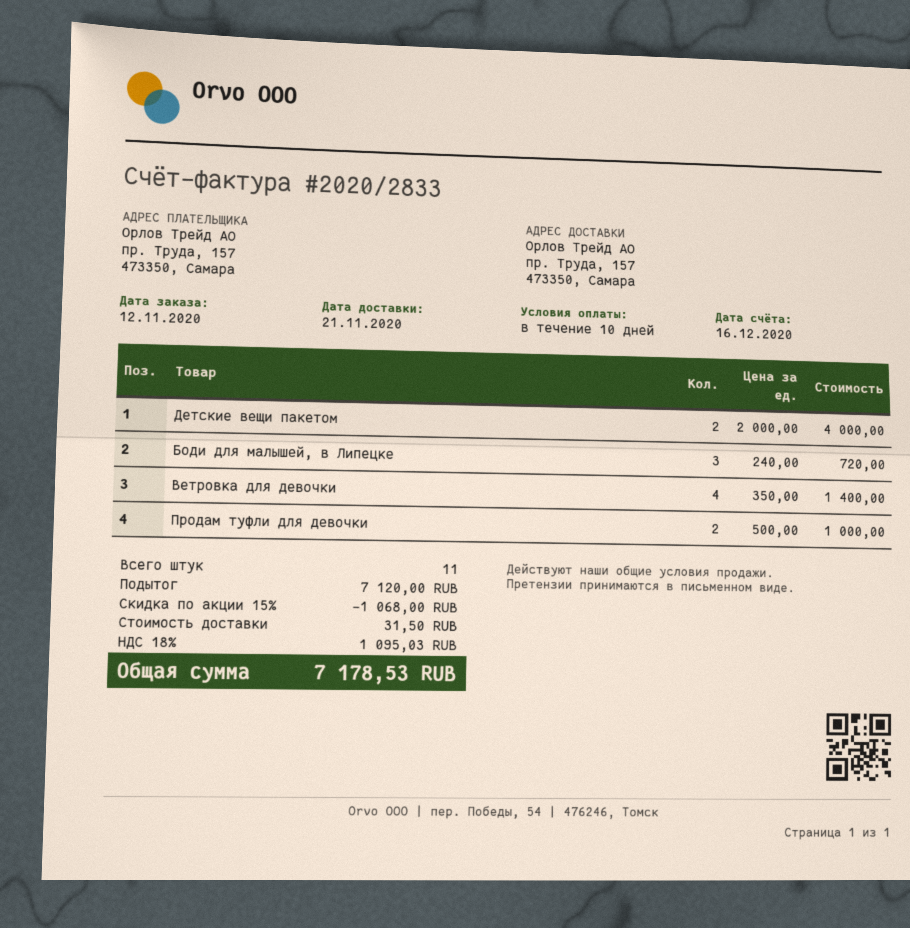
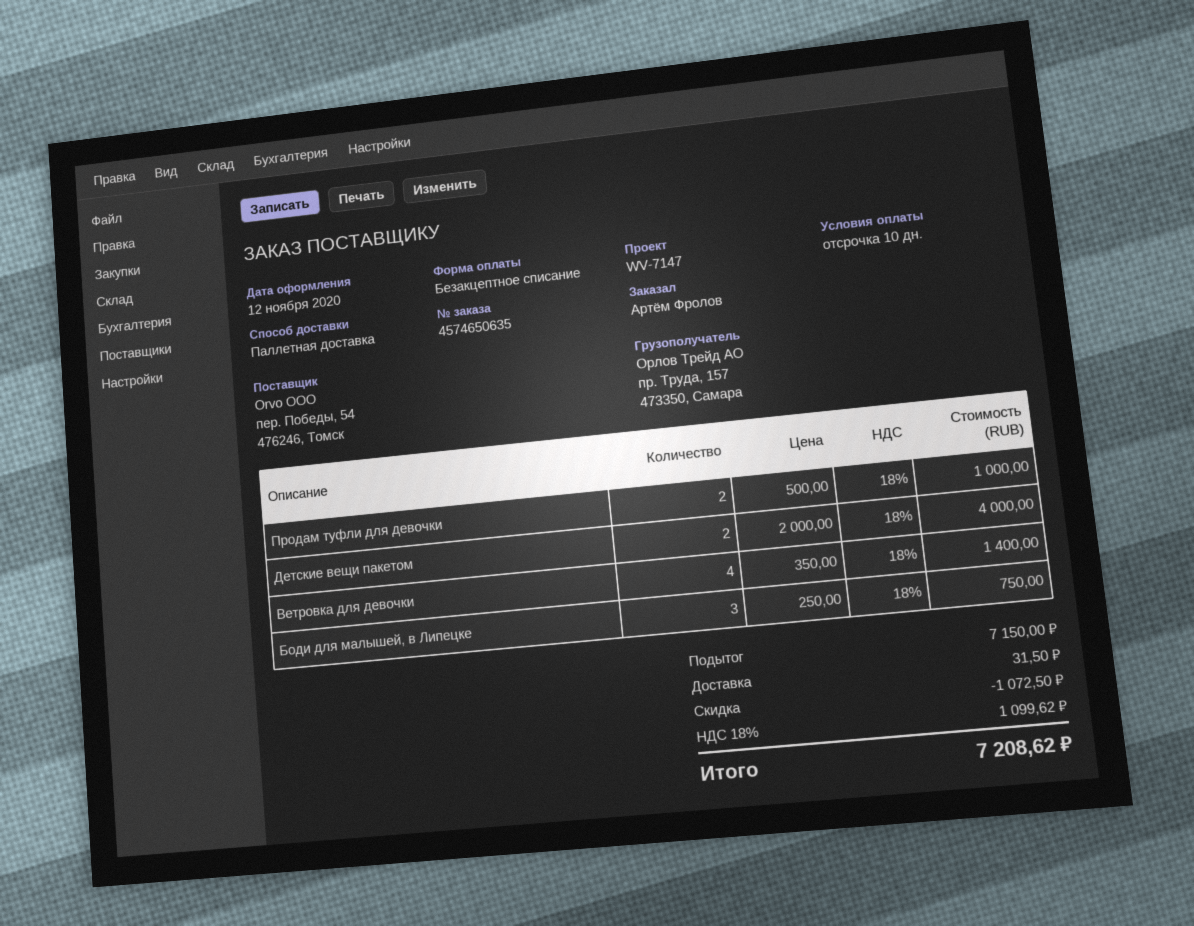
Боди для малышей, в Липецке: 3 x 240.00 = 720.00 -> 3 x 250.00 = 750.00
subtotal: 7120.00 -> 7150.00
discount: 1068.00 -> 1072.50
tax: 18% = 1095.03 -> 18% = 1099.62
total: 7178.53 -> 7208.62

